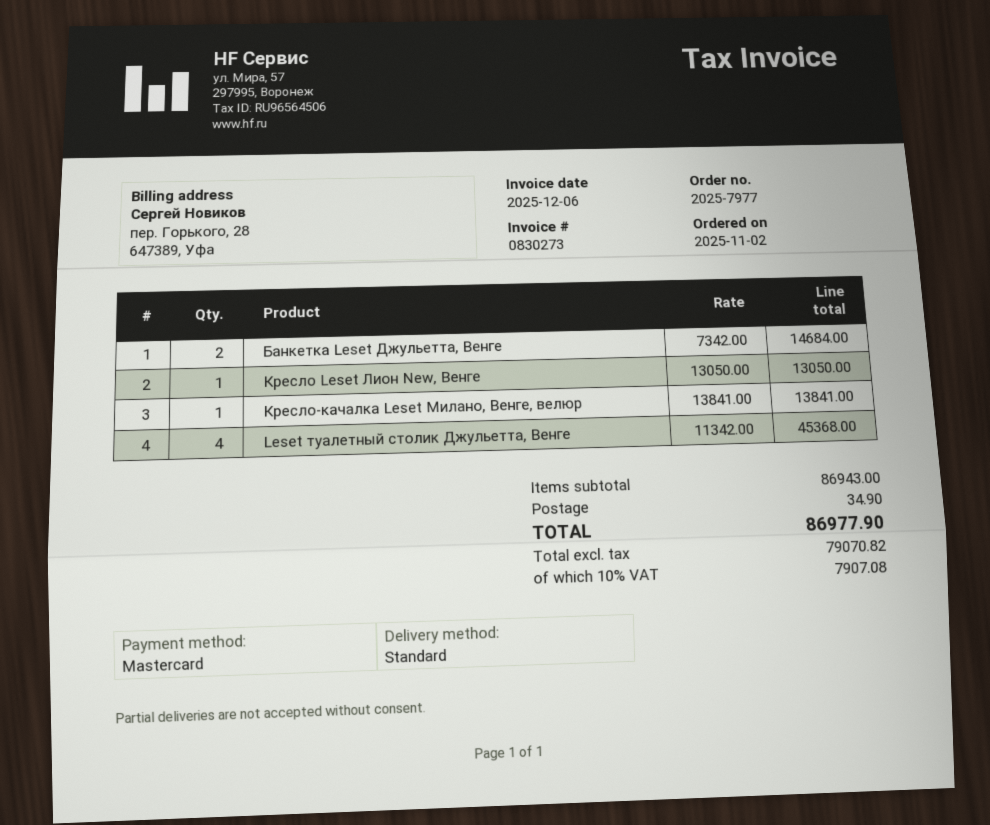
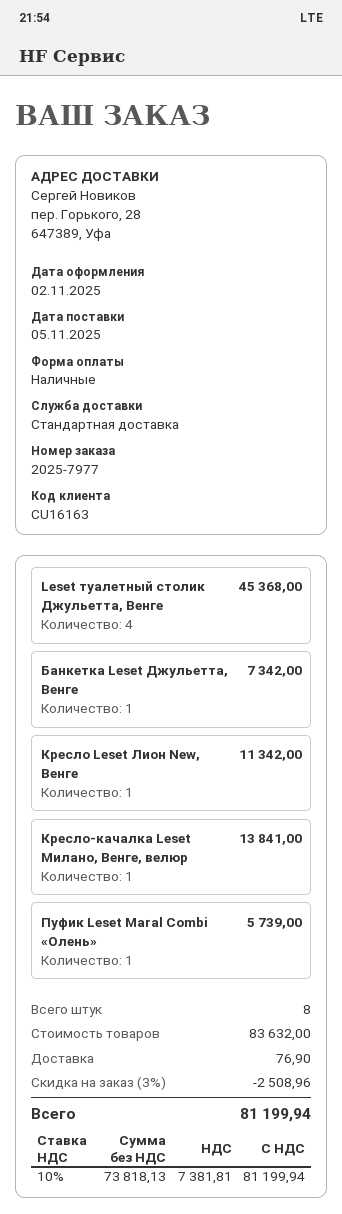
payment method: Mastercard -> cash
Банкетка Leset Джульетта, Венге: 2 for 14684.00 -> 1 for 7342.00
Кресло Leset Лион New, Венге: 1 for 13050.00 -> 1 for 11342.00
Пуфик Leset Maral Combi «Олень»: none -> 1 for 5739.00
subtotal: 86943.00 -> 83632.00
discount: none -> 3% = 2508.96
shipping: 34.90 -> 76.90
net: 79070.82 -> 73818.13
tax: 10% = 7907.08 -> 10% = 7381.81
total: 86977.90 -> 81199.94

